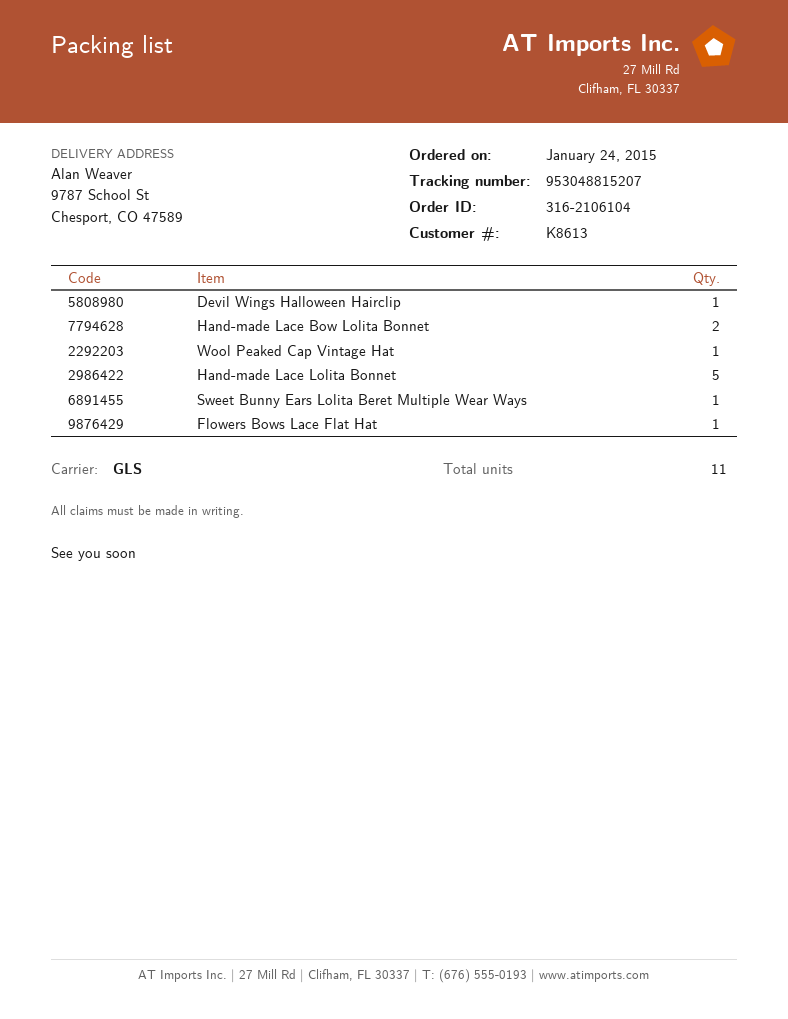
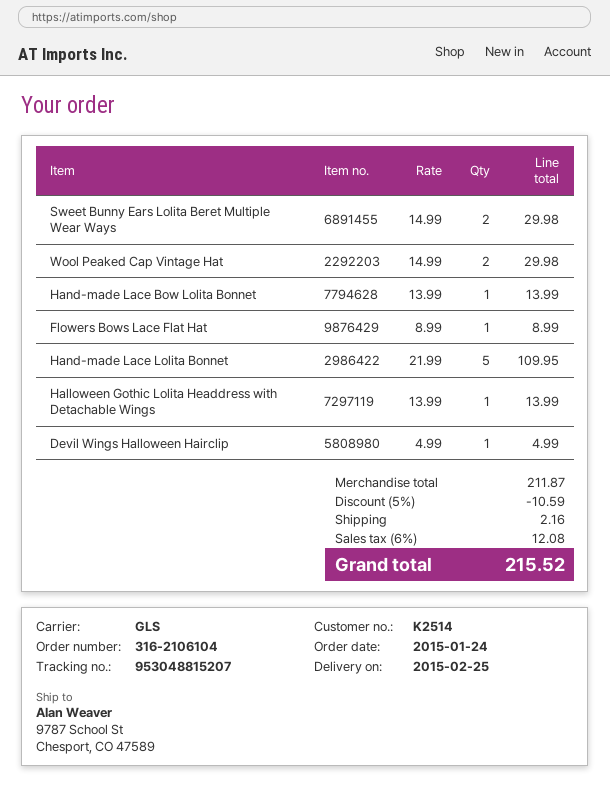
customer number: K8613 -> K2514
Hand-made Lace Bow Lolita Bonnet: 2 -> 1
Wool Peaked Cap Vintage Hat: 1 -> 2
Sweet Bunny Ears Lolita Beret Multiple Wear Ways: 1 -> 2
Halloween Gothic Lolita Headdress with Detachable Wings: none -> 1

